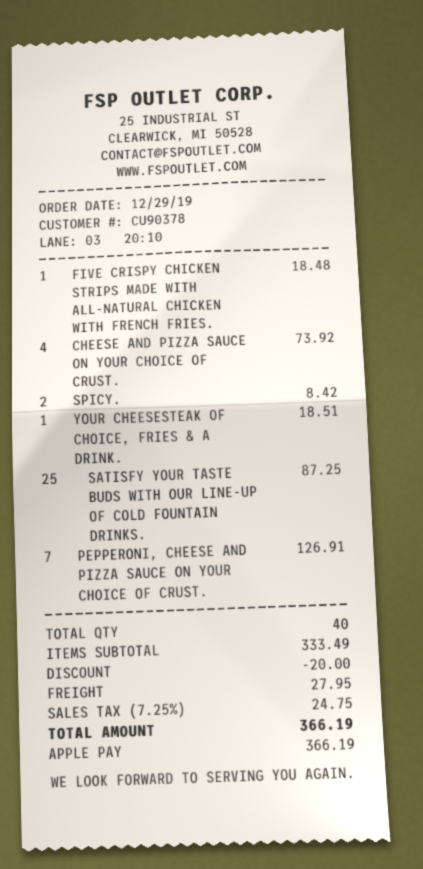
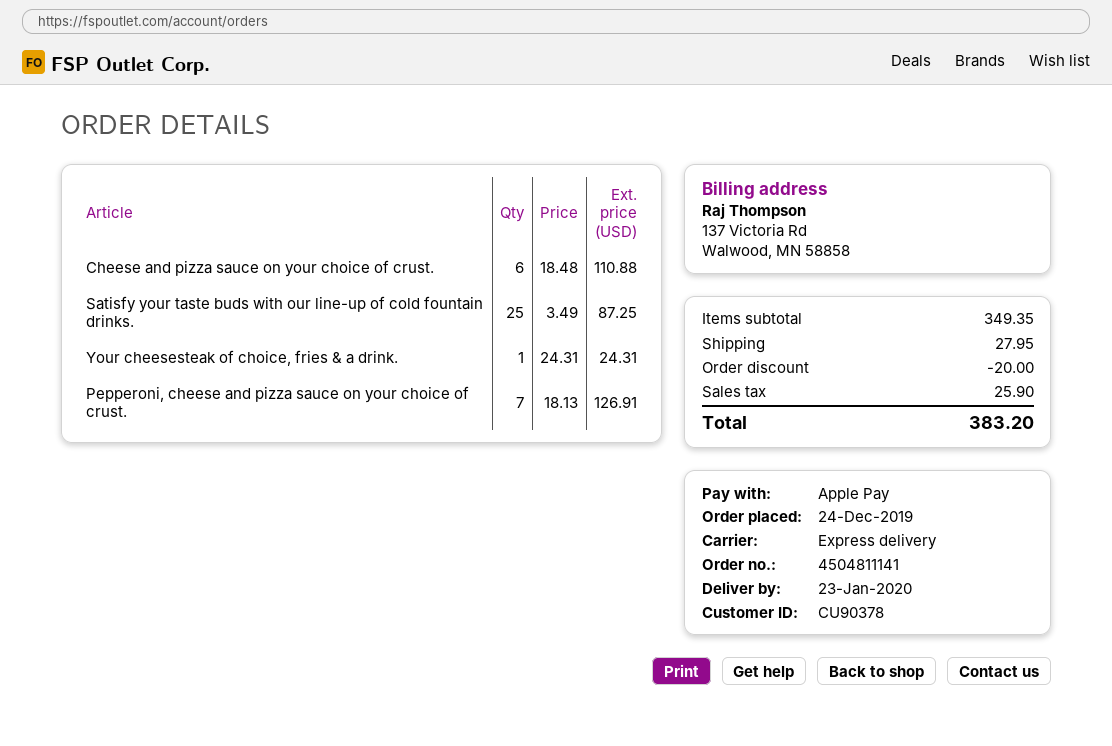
order date: 2019-12-29 -> 2019-12-24
FIVE CRISPY CHICKEN STRIPS MADE WITH ALL-NATURAL CHICKEN WITH FRENCH FRIES.: 1 for 18.48 -> none
CHEESE AND PIZZA SAUCE ON YOUR CHOICE OF CRUST.: 4 for 73.92 -> 6 for 110.88
SPICY.: 2 for 8.42 -> none
YOUR CHEESESTEAK OF CHOICE, FRIES & A DRINK.: 1 for 18.51 -> 1 for 24.31
subtotal: 333.49 -> 349.35
tax: 24.75 -> 25.90
total: 366.19 -> 383.20

